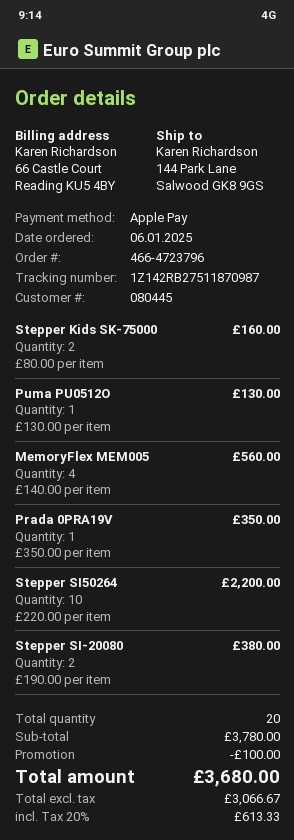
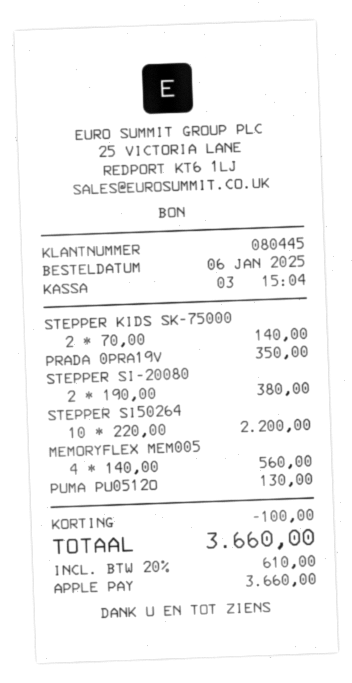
Stepper Kids SK-75000: 2 x 80.00 = 160.00 -> 2 x 70.00 = 140.00
tax: 20% = 613.33 -> 20% = 610.00
total: 3680.00 -> 3660.00

